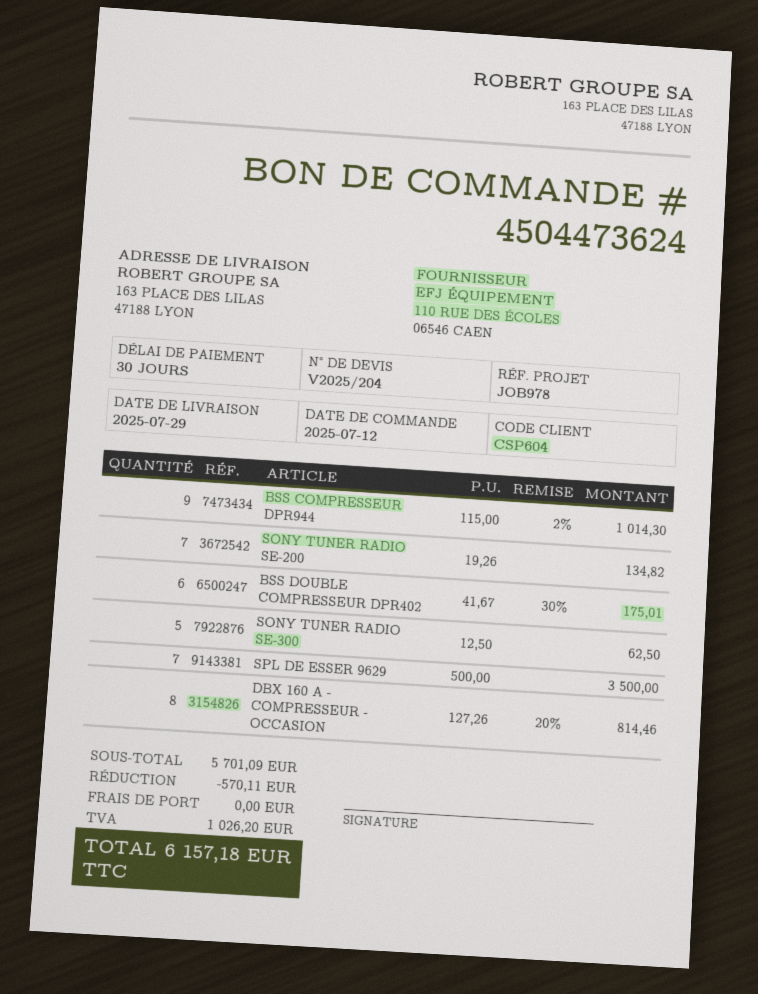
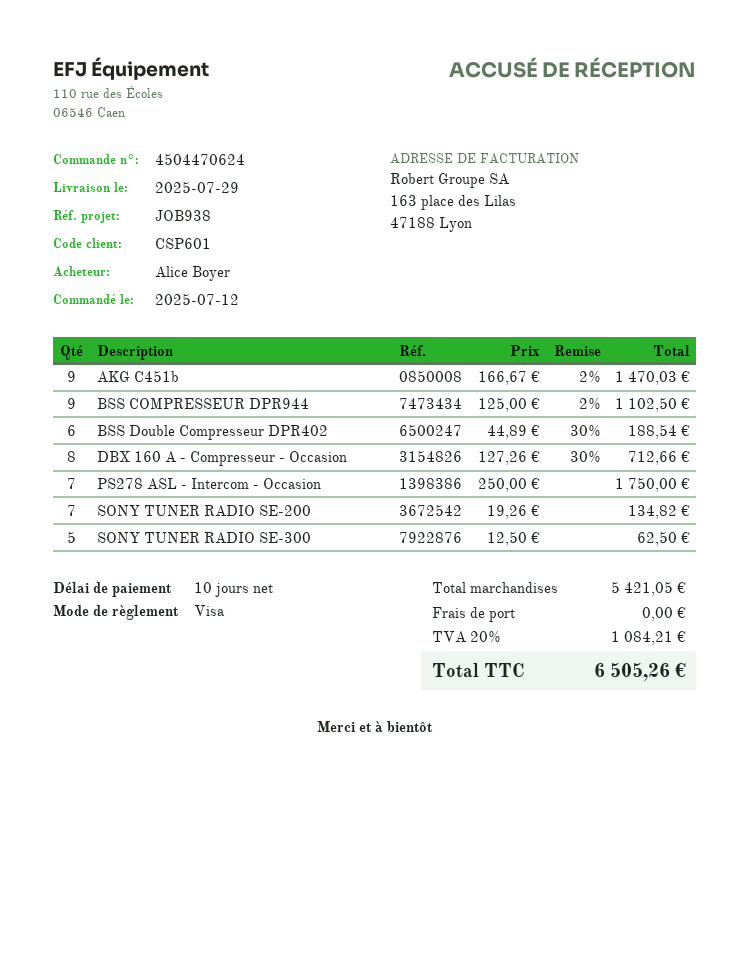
order number: 4504473624 -> 4504470624
payment terms: 30 days -> 10 days
customer number: CSP604 -> CSP601
reference: JOB978 -> JOB938
BSS COMPRESSEUR DPR944: 9 x 115.00 - 2% = 1014.30 -> 9 x 125.00 - 2% = 1102.50
BSS DOUBLE COMPRESSEUR DPR402: 6 x 41.67 - 30% = 175.01 -> 6 x 44.89 - 30% = 188.54
SPL DE ESSER 9629: 7 x 500.00 = 3500.00 -> none
DBX 160 A - COMPRESSEUR - OCCASION: 8 x 127.26 - 20% = 814.46 -> 8 x 127.26 - 30% = 712.66
AKG C451b: none -> 9 x 166.67 - 2% = 1470.03
PS278 ASL - Intercom - Occasion: none -> 7 x 250.00 = 1750.00
subtotal: 5701.09 -> 5421.05
discount: 570.11 -> none
tax: 1026.20 -> 1084.21
total: 6157.18 -> 6505.26

